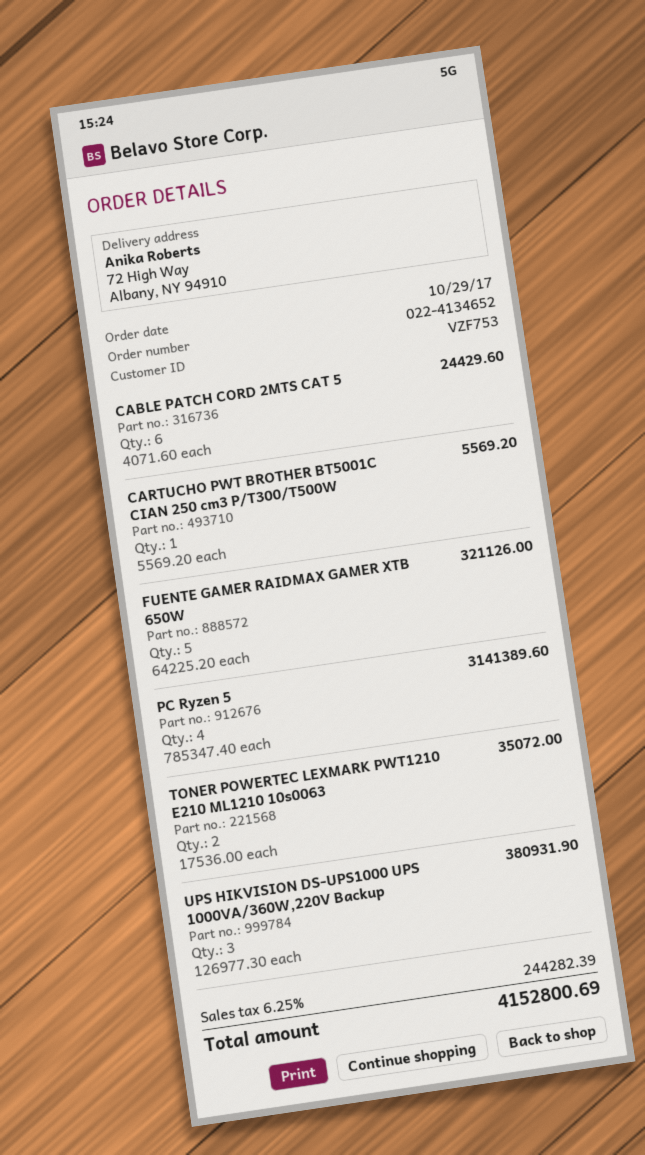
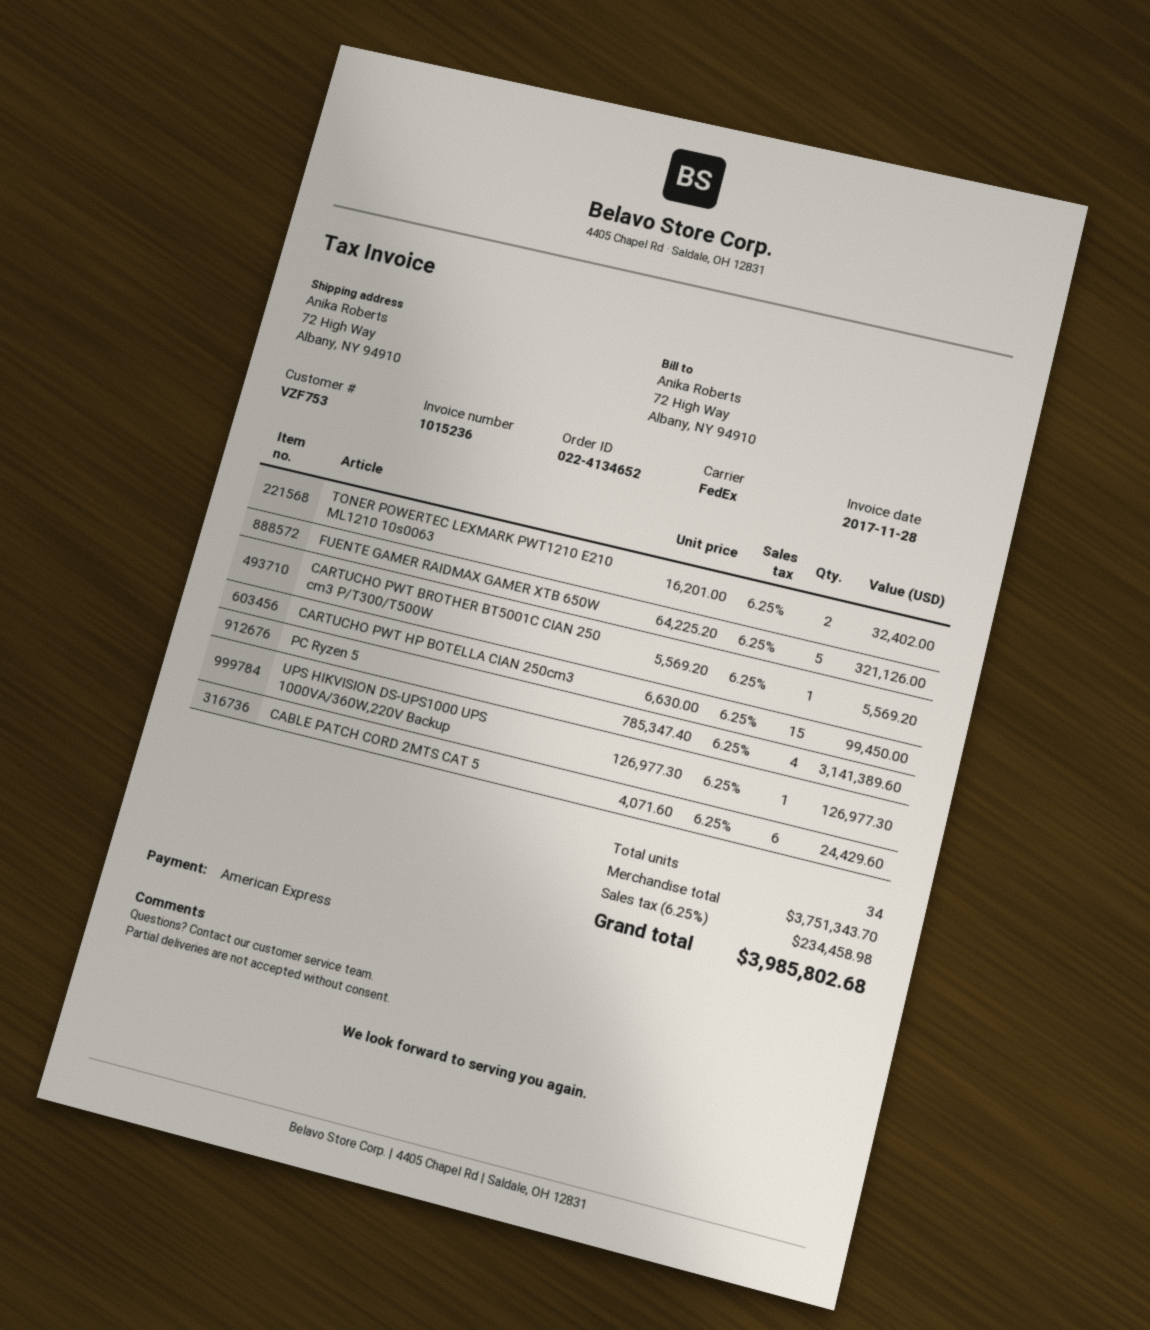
TONER POWERTEC LEXMARK PWT1210 E210 ML1210 10s0063: 2 x 17536.00 = 35072.00 -> 2 x 16201.00 = 32402.00
UPS HIKVISION DS-UPS1000 UPS 1000VA/360W,220V Backup: 3 x 126977.30 = 380931.90 -> 1 x 126977.30 = 126977.30
CARTUCHO PWT HP BOTELLA CIAN 250cm3: none -> 15 x 6630.00 = 99450.00
tax: 6.25% = 244282.39 -> 6.25% = 234458.98
total: 4152800.69 -> 3985802.68

